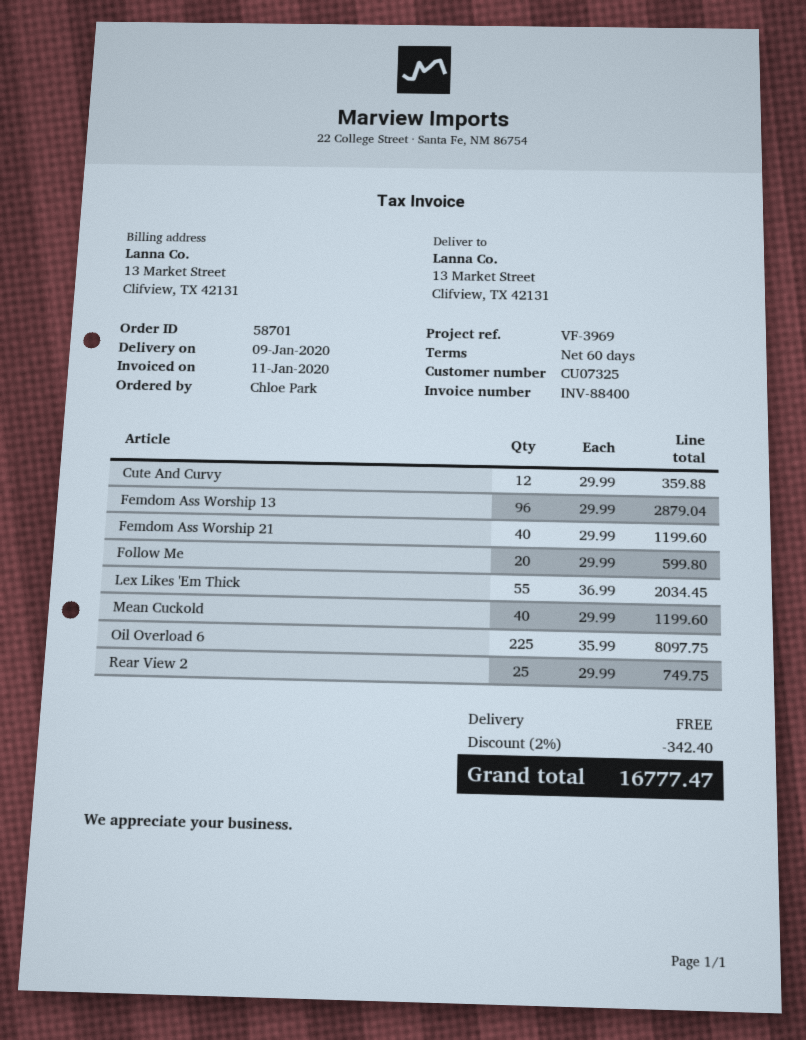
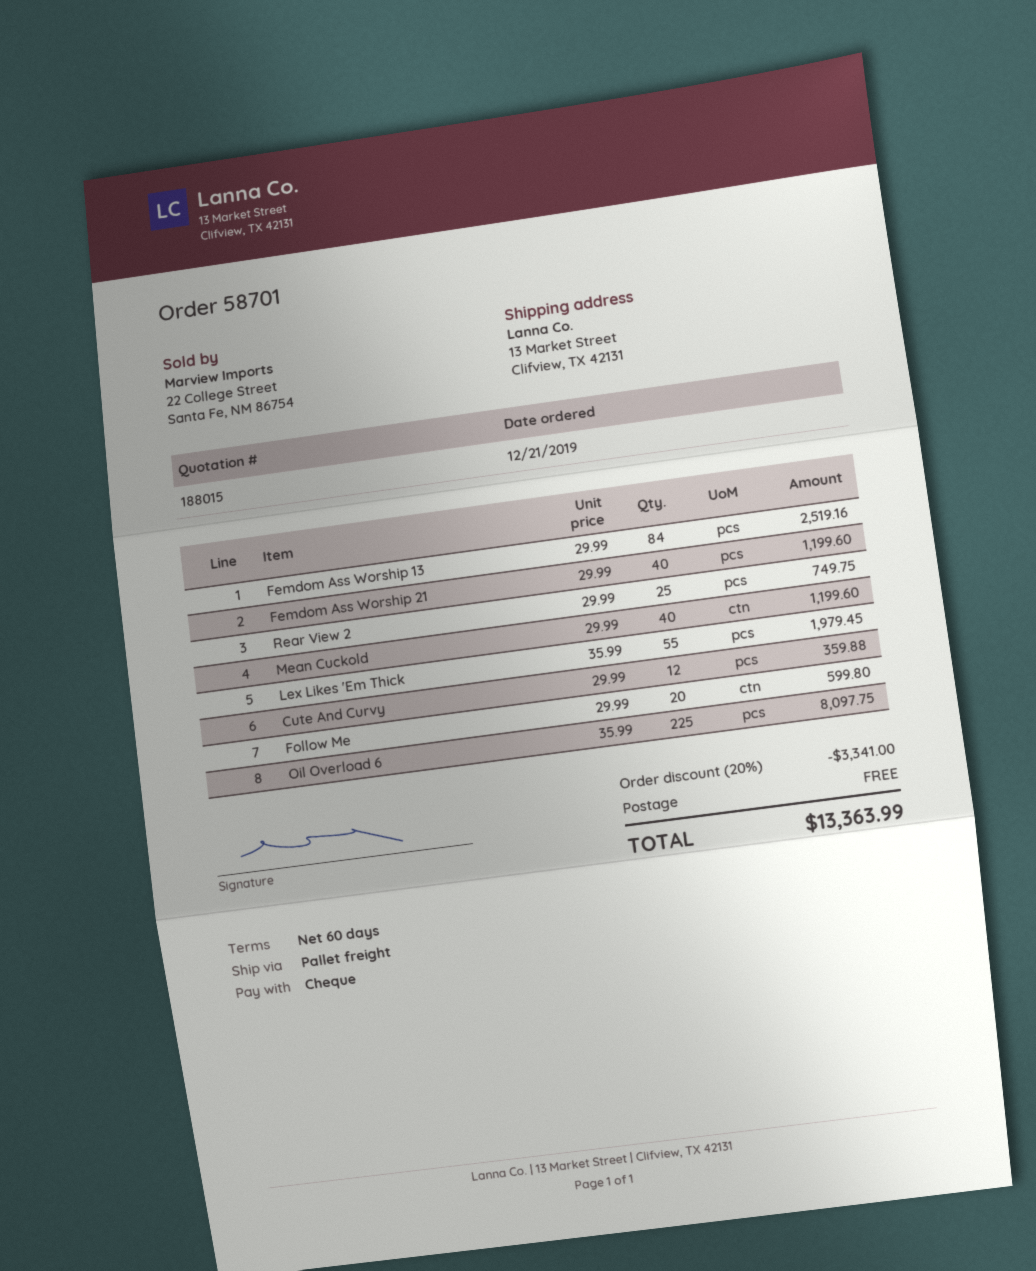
Femdom Ass Worship 13: 96 x 29.99 = 2879.04 -> 84 x 29.99 = 2519.16
Lex Likes 'Em Thick: 55 x 36.99 = 2034.45 -> 55 x 35.99 = 1979.45
discount: 2% = 342.40 -> 20% = 3341.00
total: 16777.47 -> 13363.99

